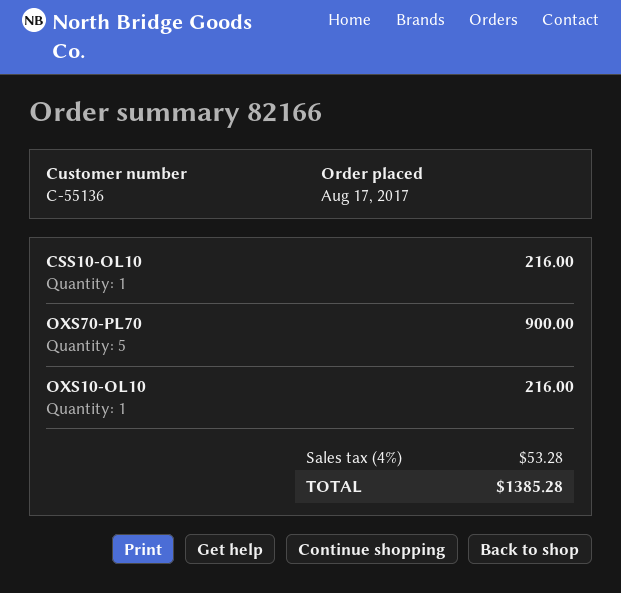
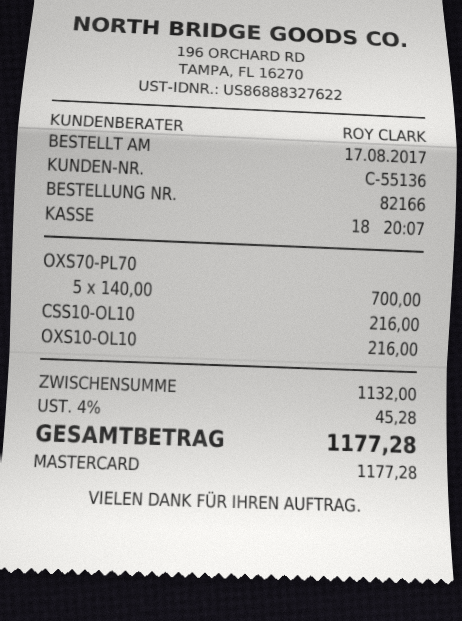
OXS70-PL70: 5 for 900.00 -> 5 for 700.00
tax: 4% = 53.28 -> 4% = 45.28
total: 1385.28 -> 1177.28

